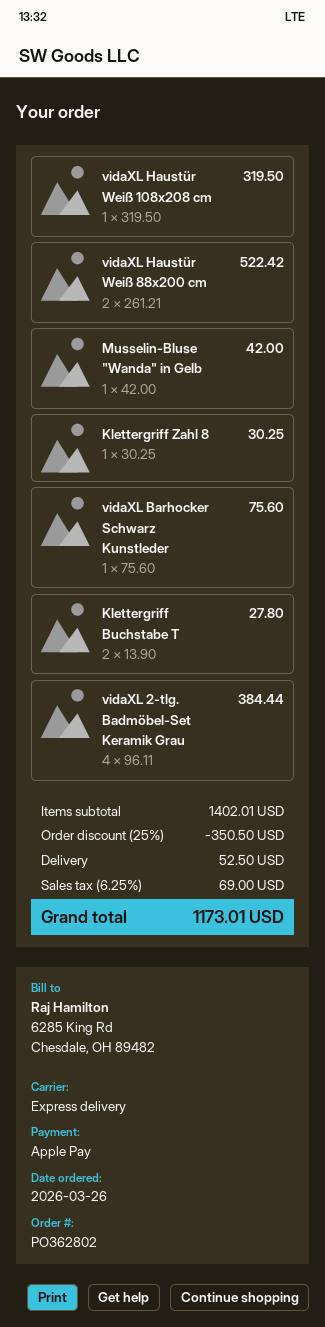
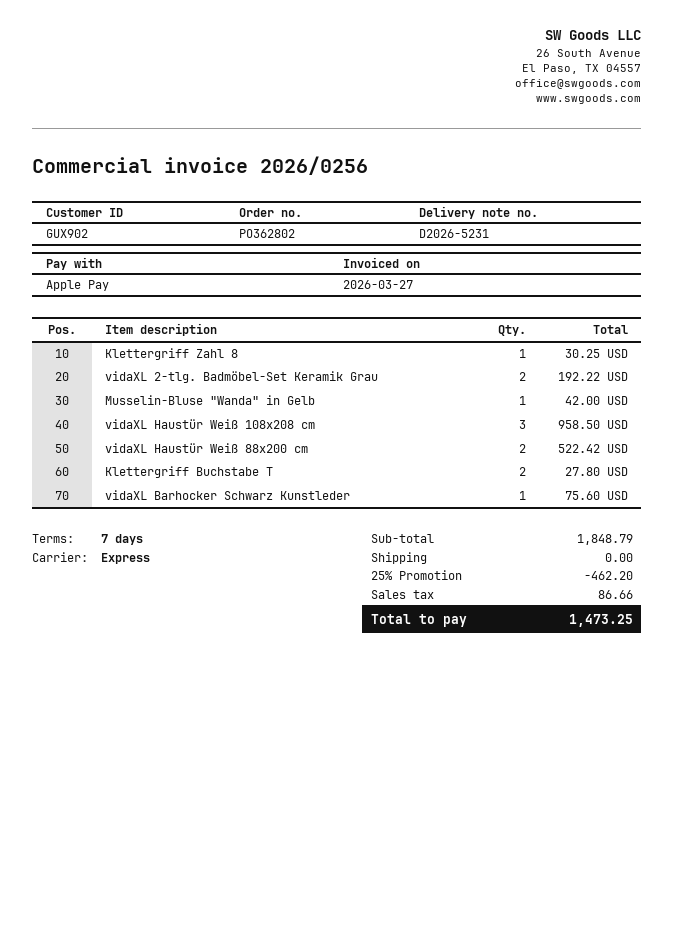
vidaXL Haustür Weiß 108x208 cm: 1 for 319.50 -> 3 for 958.50
vidaXL 2-tlg. Badmöbel-Set Keramik Grau: 4 for 384.44 -> 2 for 192.22
subtotal: 1402.01 -> 1848.79
discount: 25% = 350.50 -> 25% = 462.20
shipping: 52.50 -> 0.00
tax: 69.00 -> 86.66
total: 1173.01 -> 1473.25

